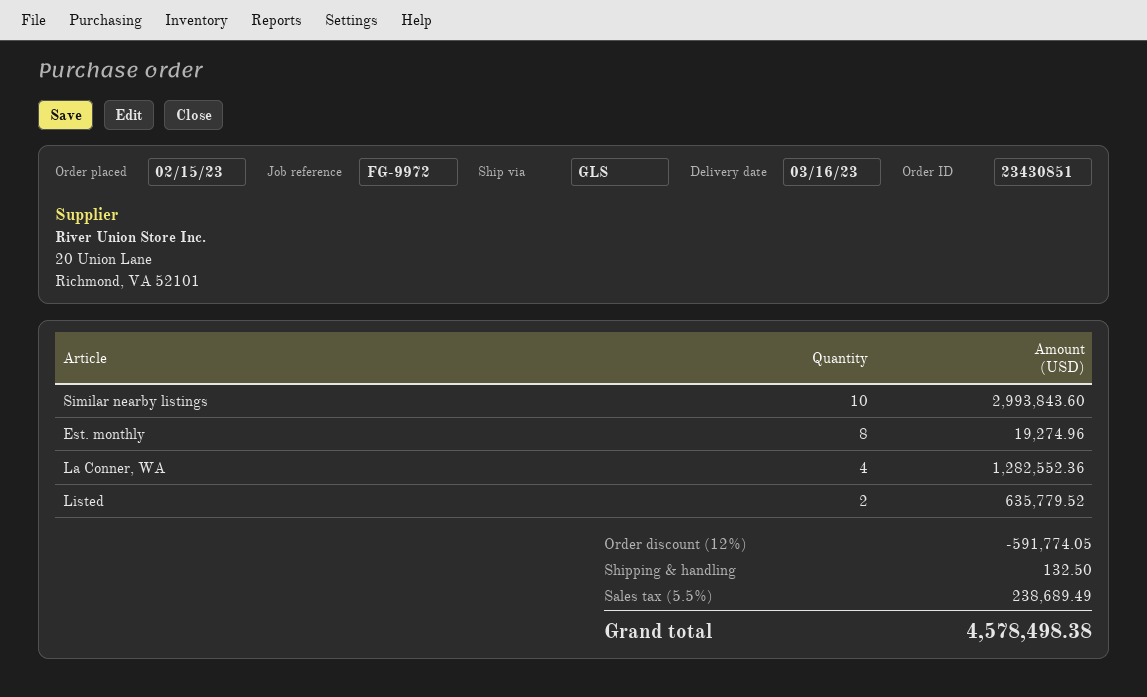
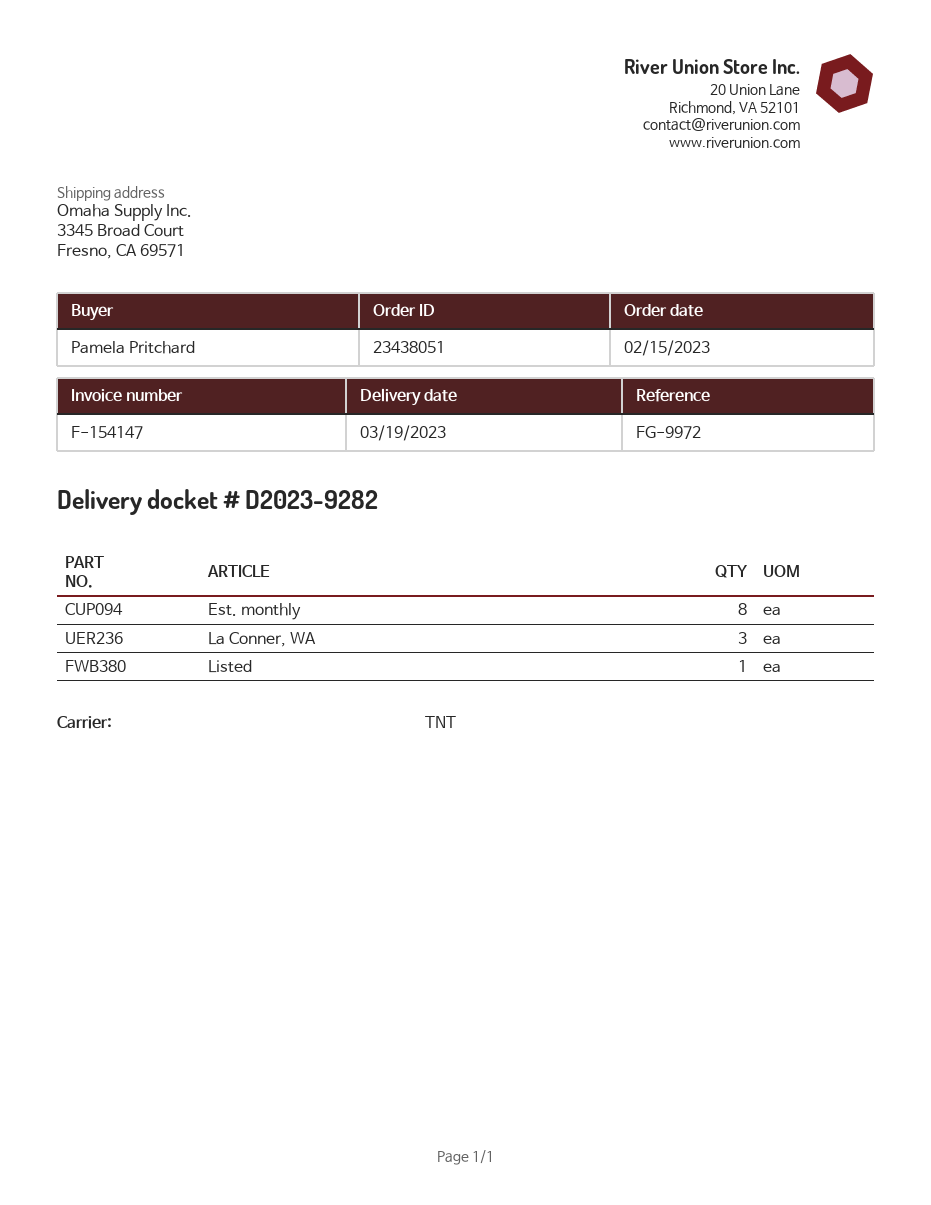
order number: 23430851 -> 23438051
delivery date: 2023-03-16 -> 2023-03-19
shipping method: GLS -> TNT
Similar nearby listings: 10 -> none
La Conner, WA: 4 -> 3
Listed: 2 -> 1

